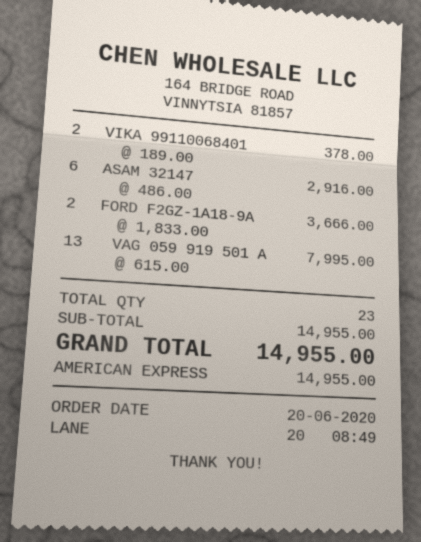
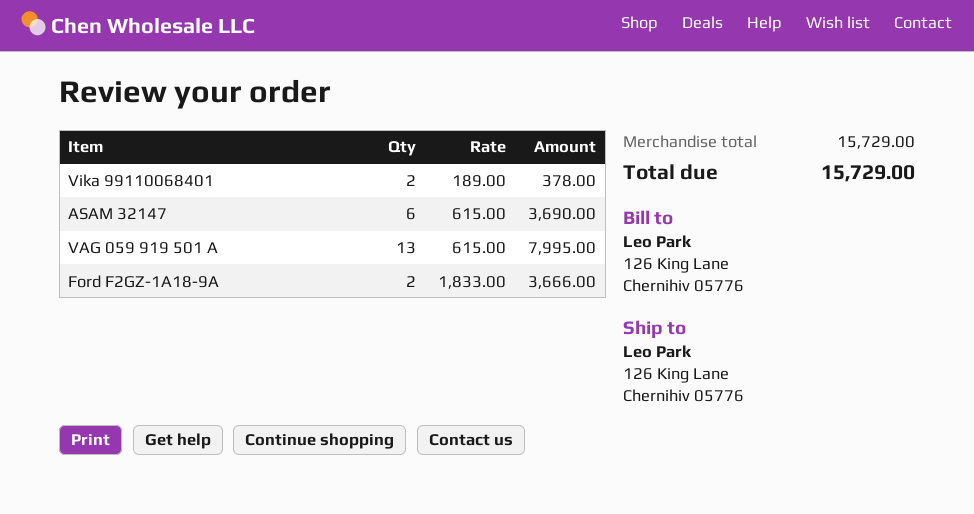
ASAM 32147: 6 x 486.00 = 2916.00 -> 6 x 615.00 = 3690.00
subtotal: 14955.00 -> 15729.00
total: 14955.00 -> 15729.00

